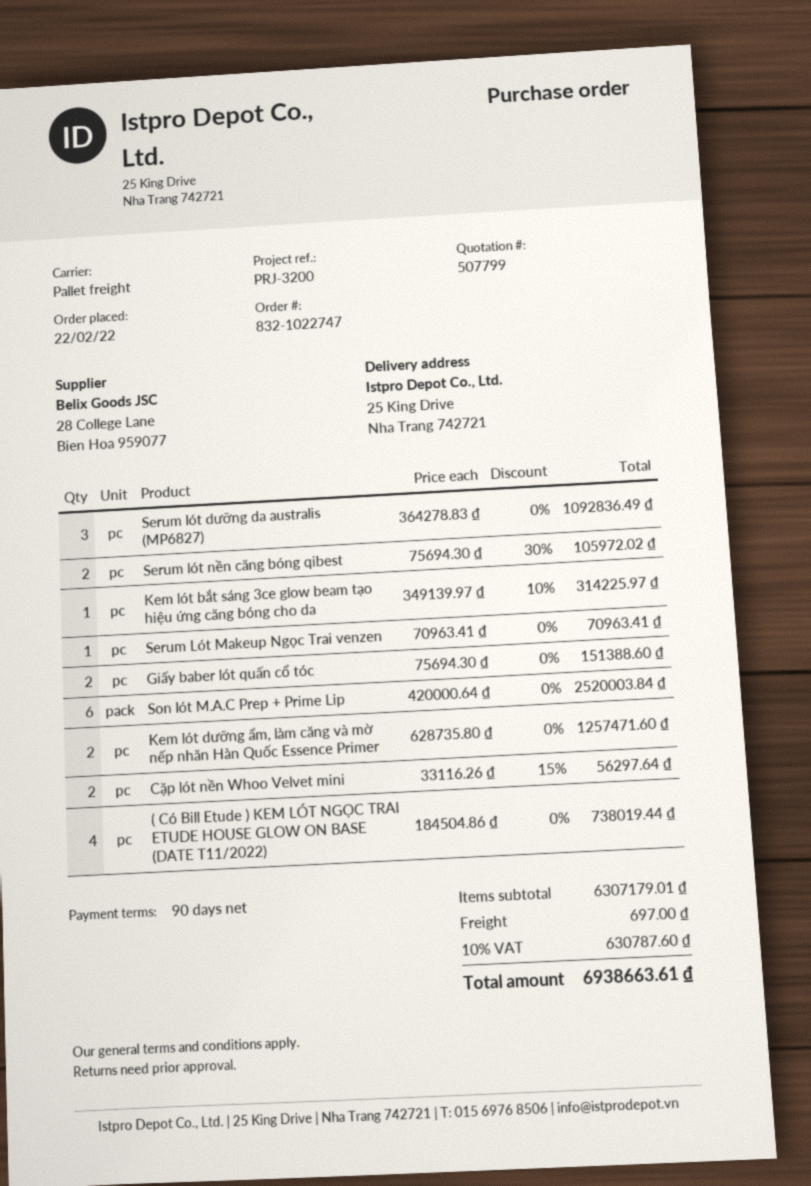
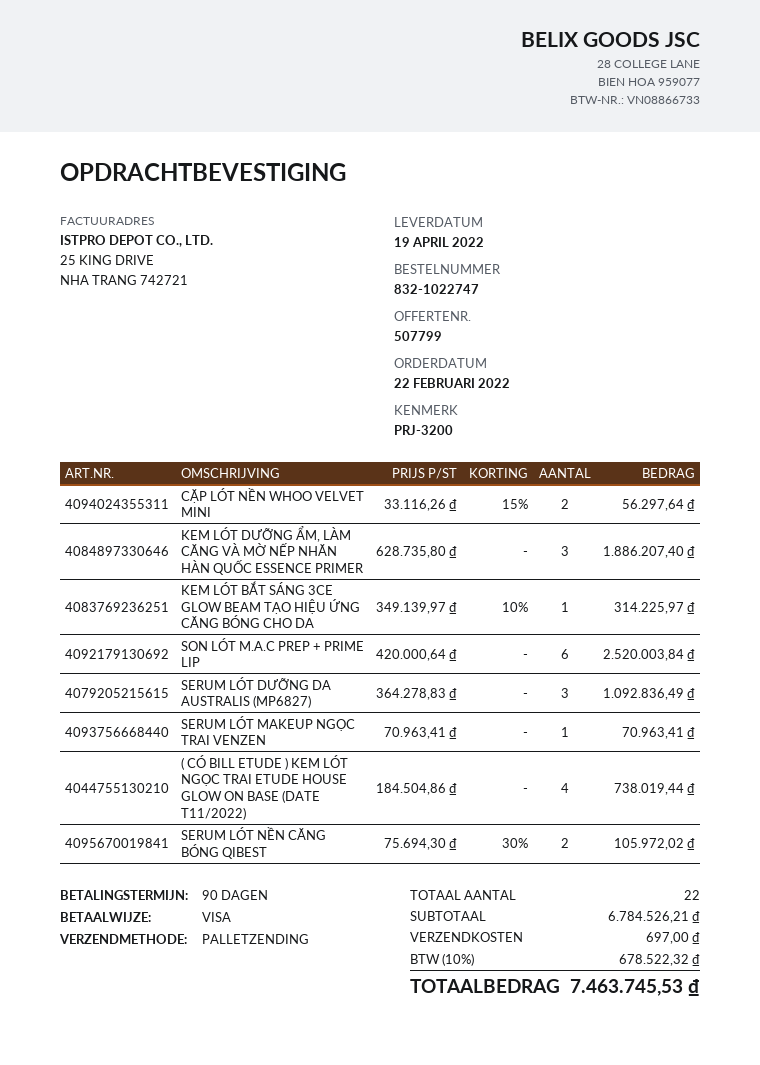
Giấy baber lót quấn cổ tóc: 2 x 75694.30 = 151388.60 -> none
Kem lót dưỡng ẩm, làm căng và mờ nếp nhăn Hàn Quốc Essence Primer: 2 x 628735.80 = 1257471.60 -> 3 x 628735.80 = 1886207.40
subtotal: 6307179.01 -> 6784526.21
tax: 10% = 630787.60 -> 10% = 678522.32
total: 6938663.61 -> 7463745.53

